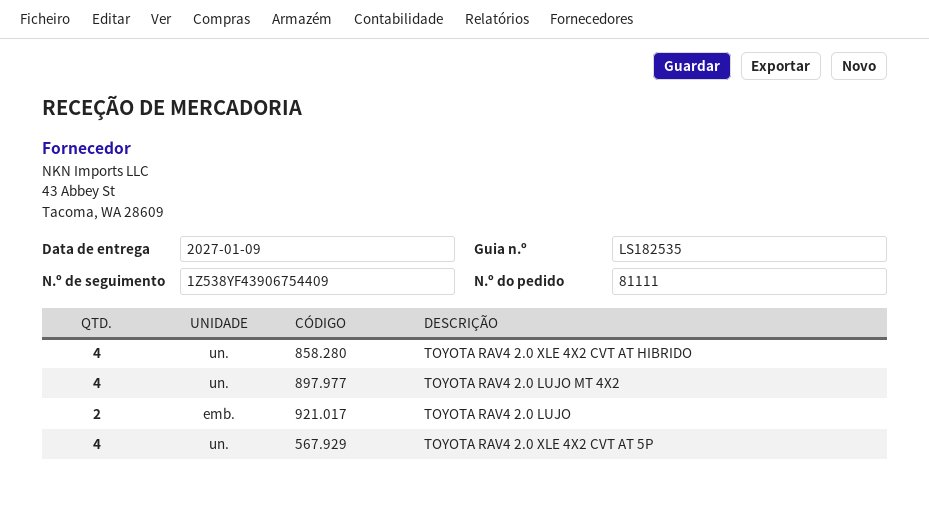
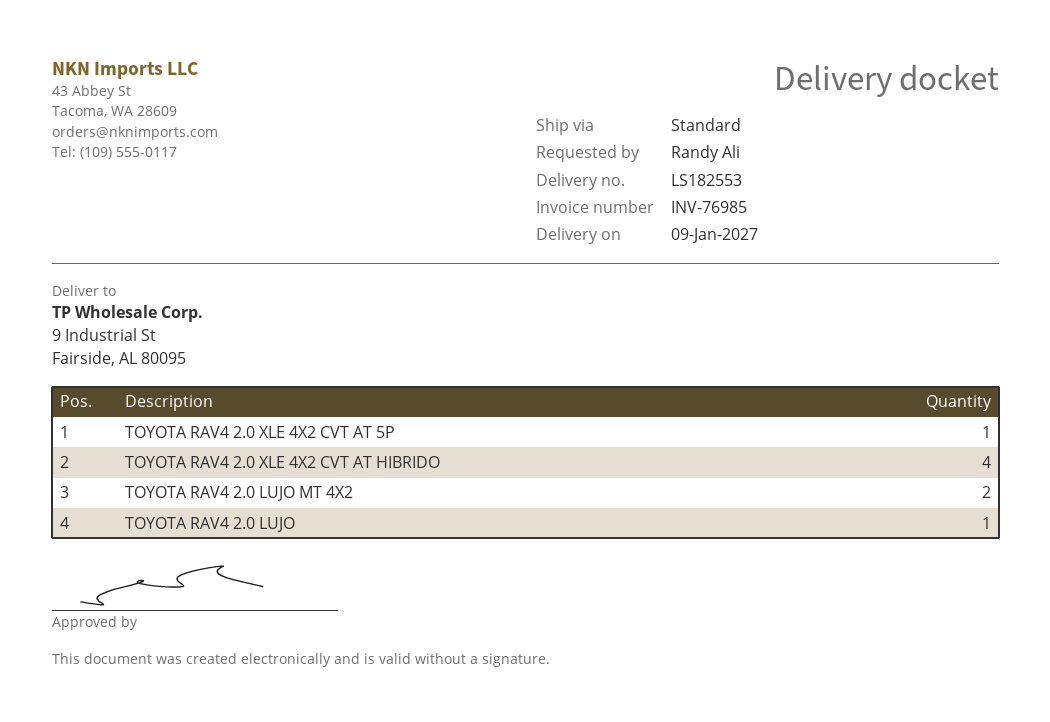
delivery note number: LS182535 -> LS182553
TOYOTA RAV4 2.0 LUJO MT 4X2: 4 -> 2
TOYOTA RAV4 2.0 LUJO: 2 -> 1
TOYOTA RAV4 2.0 XLE 4X2 CVT AT 5P: 4 -> 1

